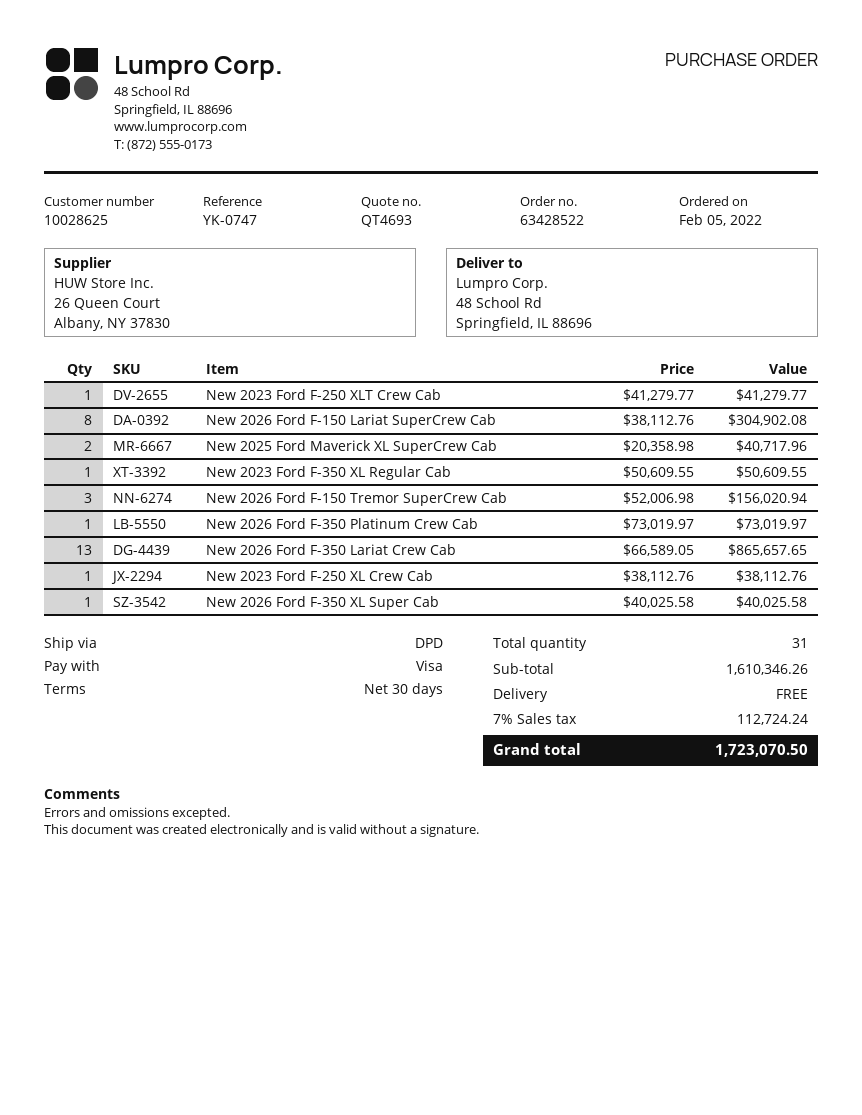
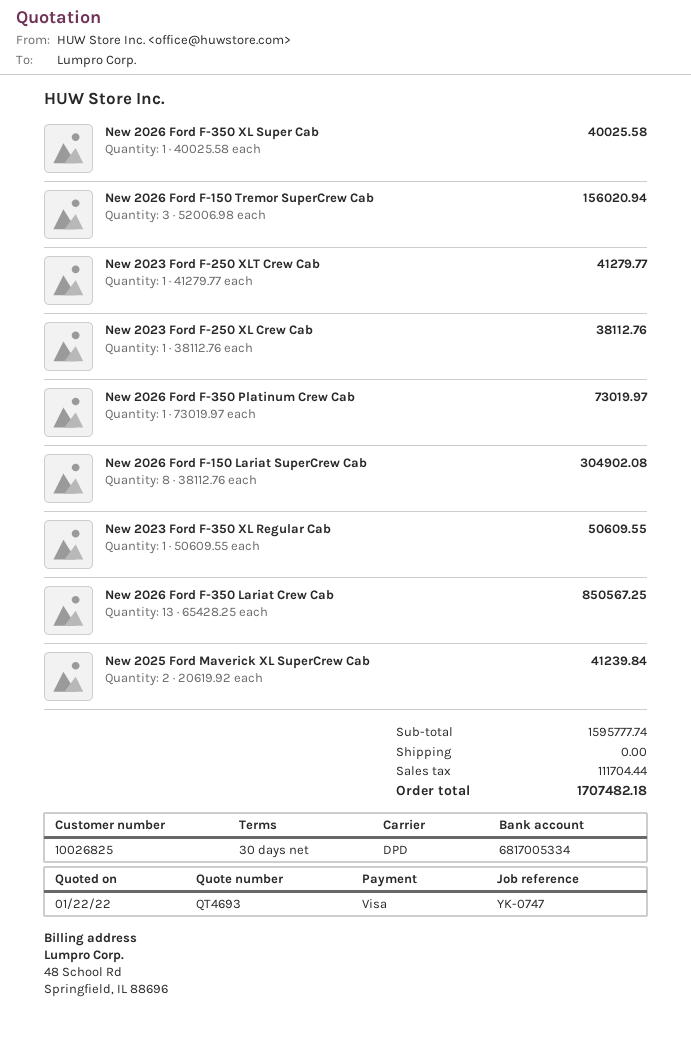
customer number: 10028625 -> 10026825
New 2025 Ford Maverick XL SuperCrew Cab: 2 x 20358.98 = 40717.96 -> 2 x 20619.92 = 41239.84
New 2026 Ford F-350 Lariat Crew Cab: 13 x 66589.05 = 865657.65 -> 13 x 65428.25 = 850567.25
subtotal: 1610346.26 -> 1595777.74
tax: 112724.24 -> 111704.44
total: 1723070.50 -> 1707482.18

